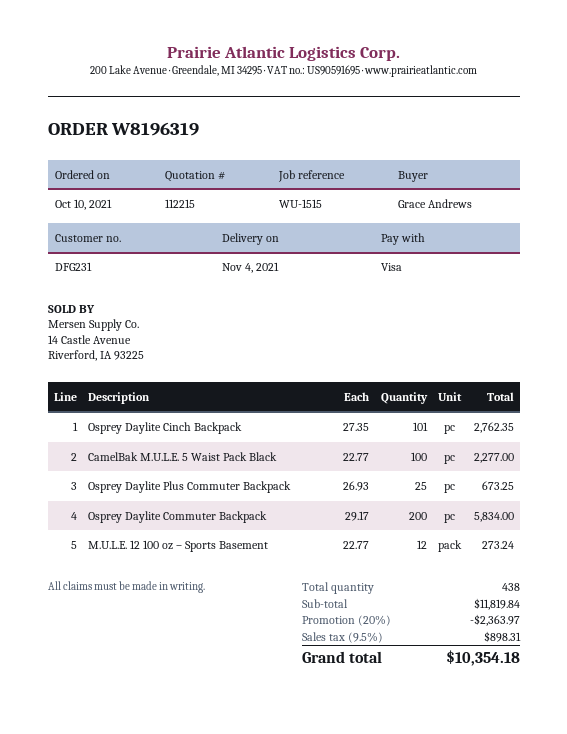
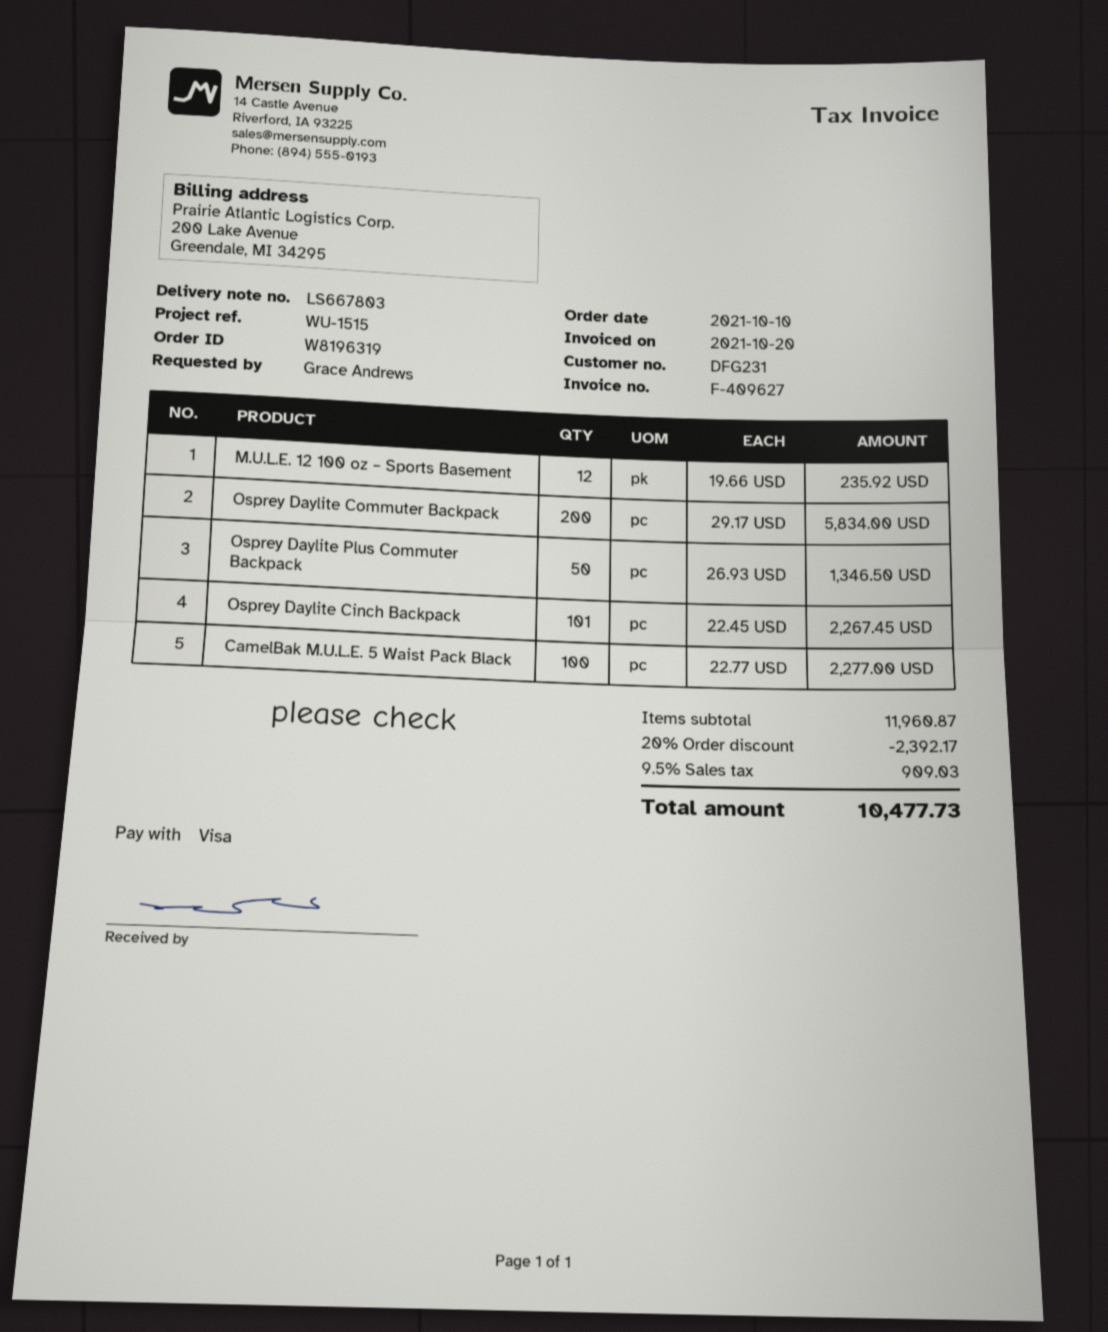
Osprey Daylite Cinch Backpack: 101 x 27.35 = 2762.35 -> 101 x 22.45 = 2267.45
Osprey Daylite Plus Commuter Backpack: 25 x 26.93 = 673.25 -> 50 x 26.93 = 1346.50
M.U.L.E. 12 100 oz – Sports Basement: 12 x 22.77 = 273.24 -> 12 x 19.66 = 235.92
subtotal: 11819.84 -> 11960.87
discount: 20% = 2363.97 -> 20% = 2392.17
tax: 9.5% = 898.31 -> 9.5% = 909.03
total: 10354.18 -> 10477.73

